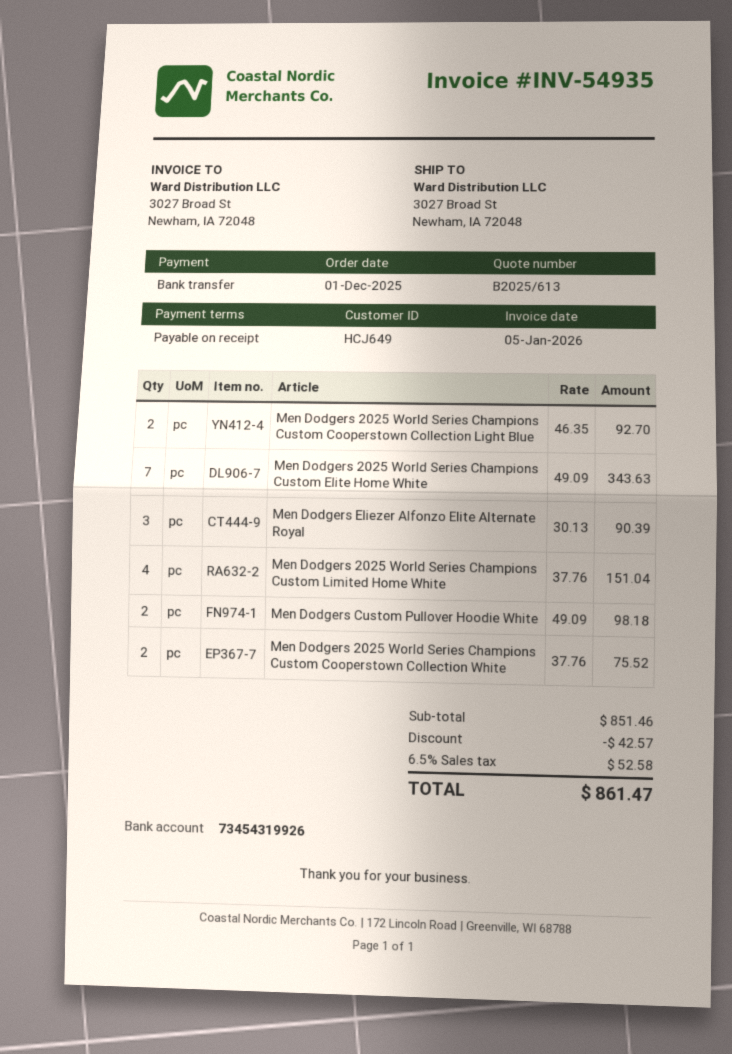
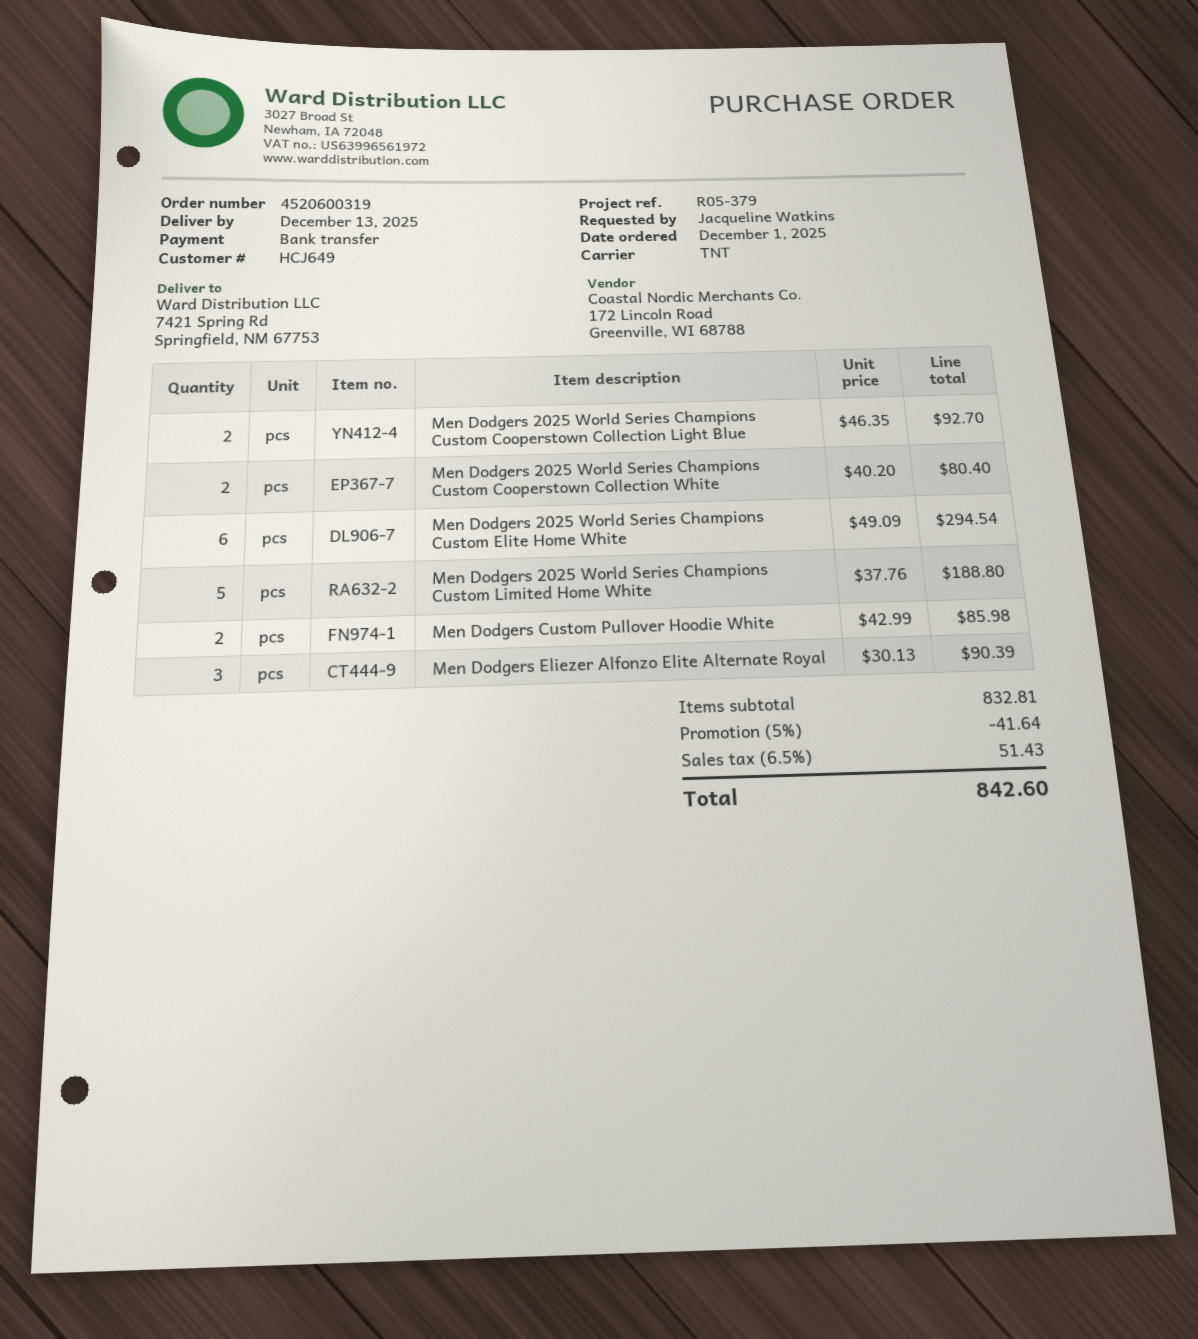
ship to: 3027 Broad St, Newham, IA 72048 -> 7421 Spring Rd, Springfield, NM 67753
Men Dodgers 2025 World Series Champions Custom Elite Home White: 7 x 49.09 = 343.63 -> 6 x 49.09 = 294.54
Men Dodgers 2025 World Series Champions Custom Limited Home White: 4 x 37.76 = 151.04 -> 5 x 37.76 = 188.80
Men Dodgers Custom Pullover Hoodie White: 2 x 49.09 = 98.18 -> 2 x 42.99 = 85.98
Men Dodgers 2025 World Series Champions Custom Cooperstown Collection White: 2 x 37.76 = 75.52 -> 2 x 40.20 = 80.40
subtotal: 851.46 -> 832.81
discount: 42.57 -> 41.64
tax: 6.5% = 52.58 -> 6.5% = 51.43
total: 861.47 -> 842.60

